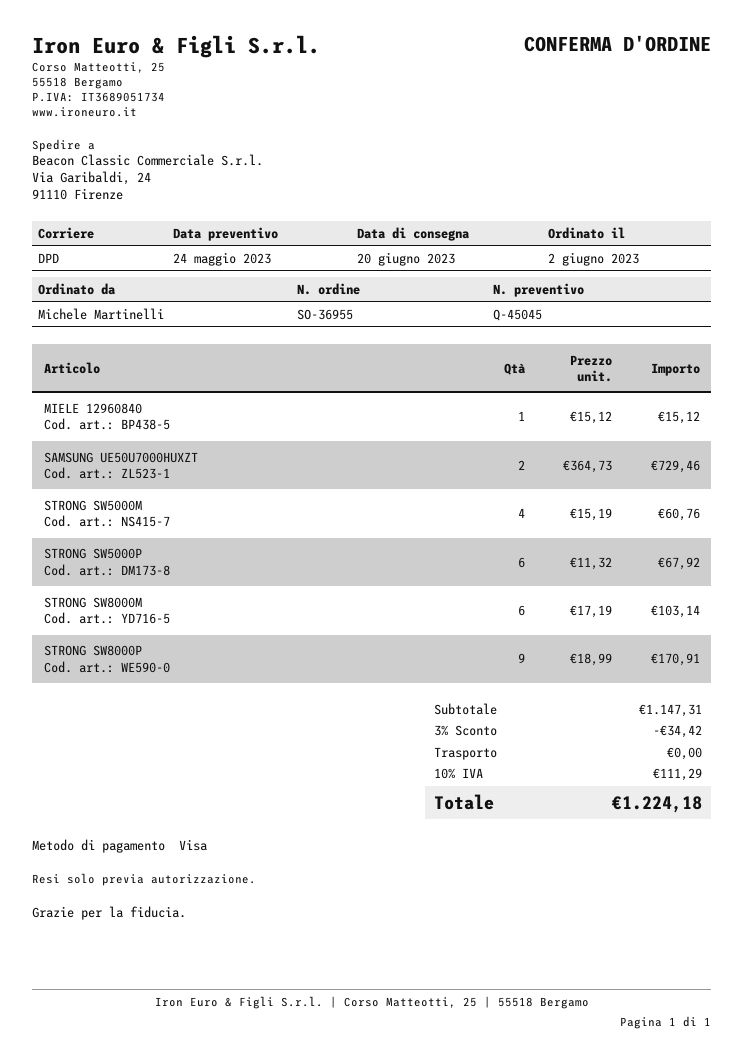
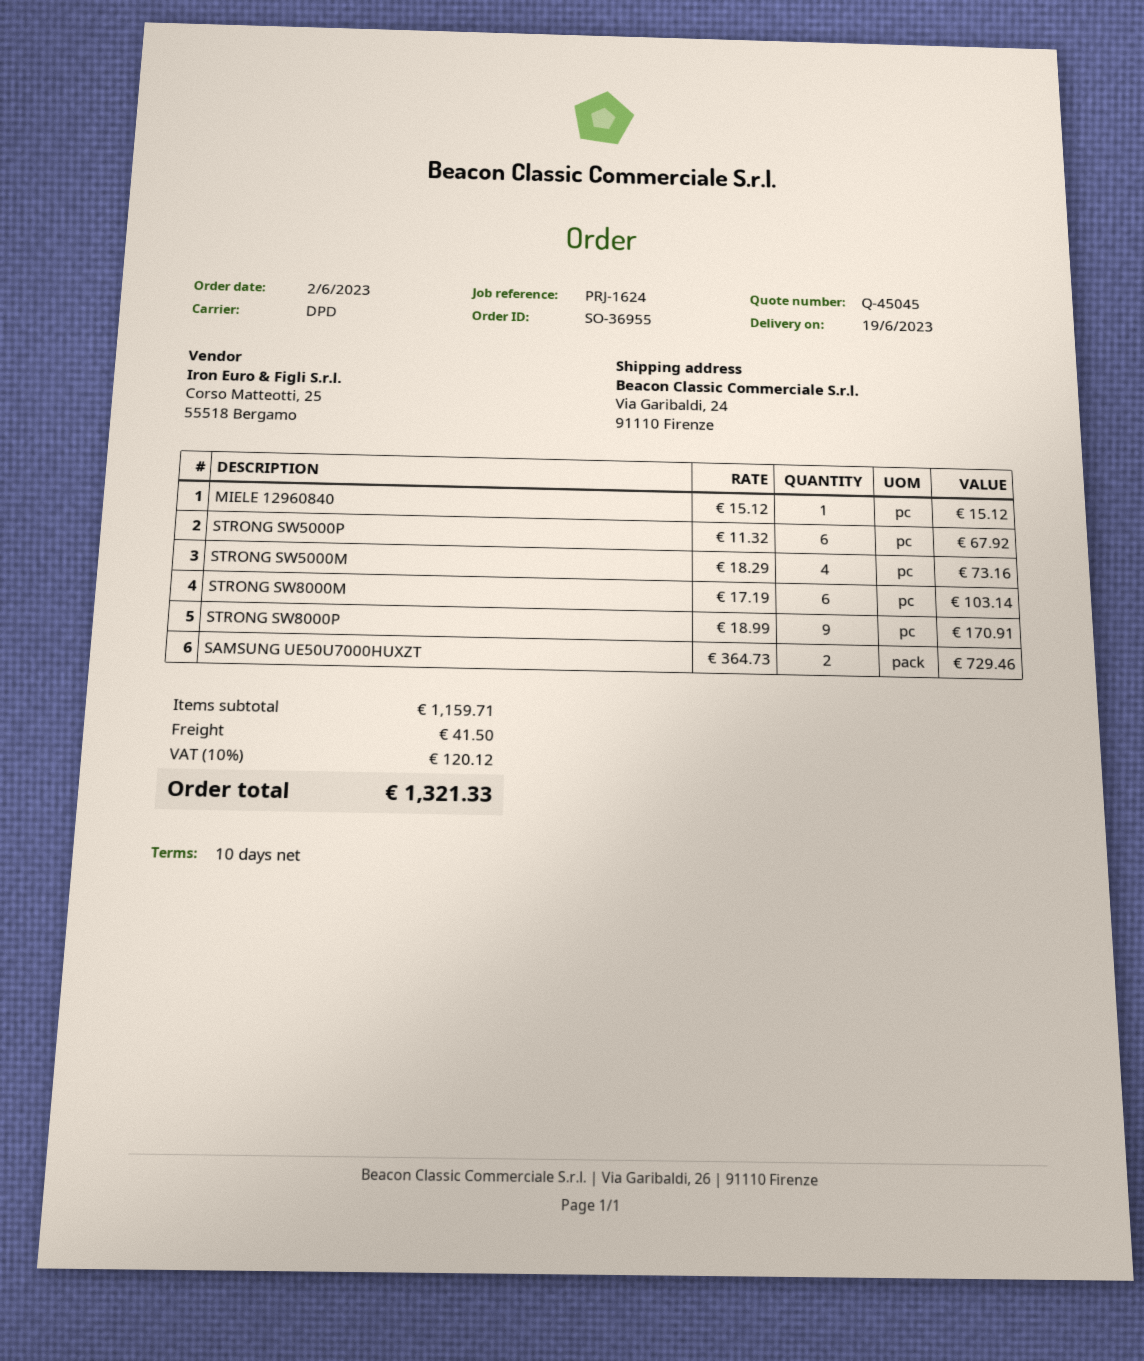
delivery date: 2023-06-20 -> 2023-06-19
STRONG SW5000M: 4 x 15.19 = 60.76 -> 4 x 18.29 = 73.16
subtotal: 1147.31 -> 1159.71
discount: 3% = 34.42 -> none
shipping: 0.00 -> 41.50
tax: 10% = 111.29 -> 10% = 120.12
total: 1224.18 -> 1321.33

